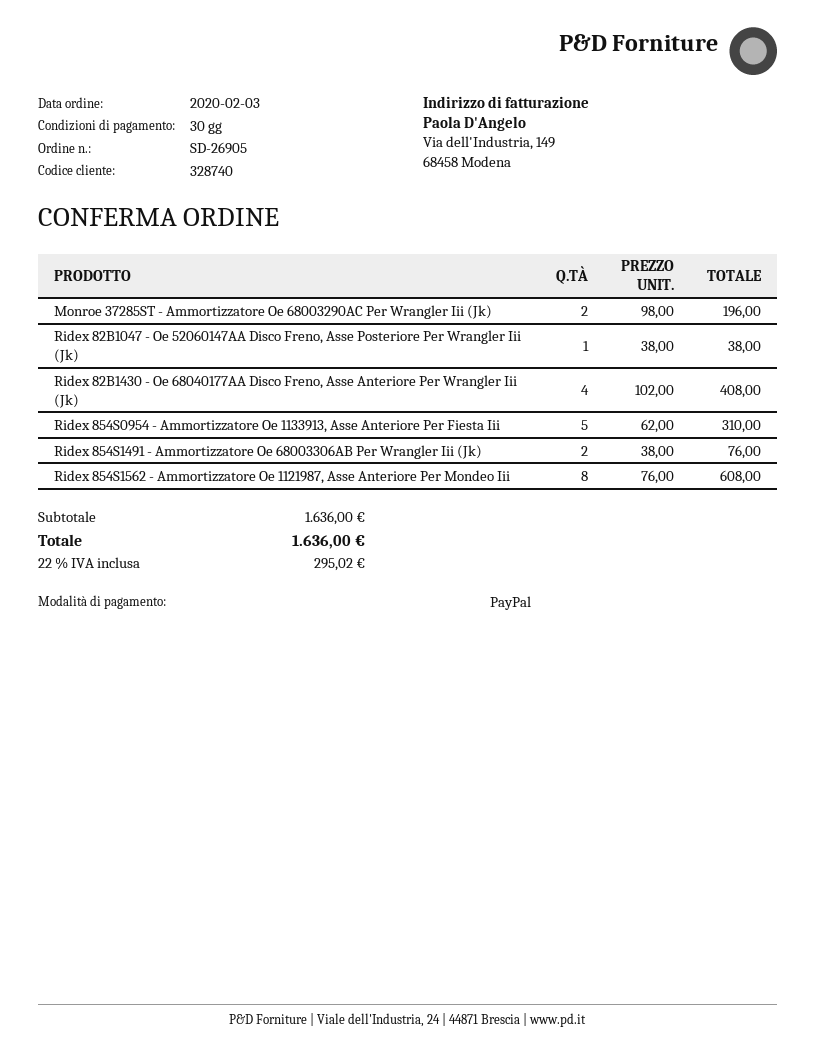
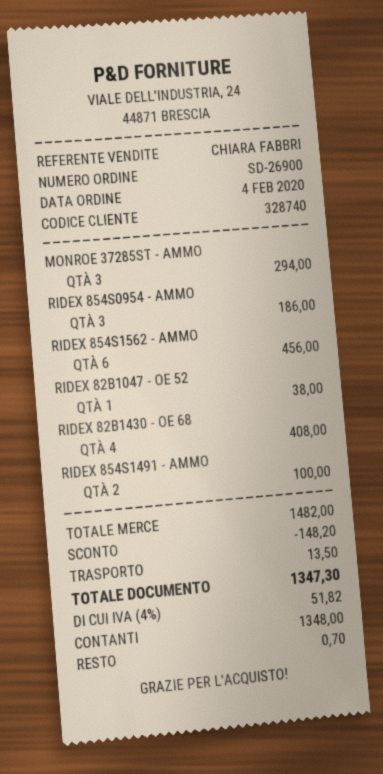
order number: SD-26905 -> SD-26900
order date: 2020-02-03 -> 2020-02-04
payment method: PayPal -> cash
Monroe 37285ST - Ammortizzatore Oe 68003290AC Per Wrangler Iii (Jk): 2 for 196.00 -> 3 for 294.00
Ridex 854S0954 - Ammortizzatore Oe 1133913, Asse Anteriore Per Fiesta Iii: 5 for 310.00 -> 3 for 186.00
Ridex 854S1491 - Ammortizzatore Oe 68003306AB Per Wrangler Iii (Jk): 2 for 76.00 -> 2 for 100.00
Ridex 854S1562 - Ammortizzatore Oe 1121987, Asse Anteriore Per Mondeo Iii: 8 for 608.00 -> 6 for 456.00
subtotal: 1636.00 -> 1482.00
discount: none -> 148.20
shipping: none -> 13.50
tax: 22% = 295.02 -> 4% = 51.82
total: 1636.00 -> 1347.30

